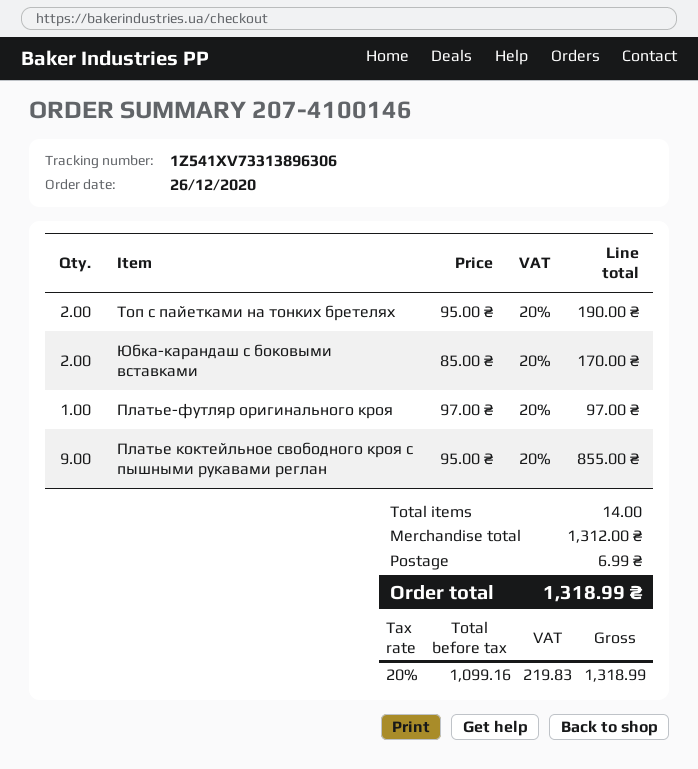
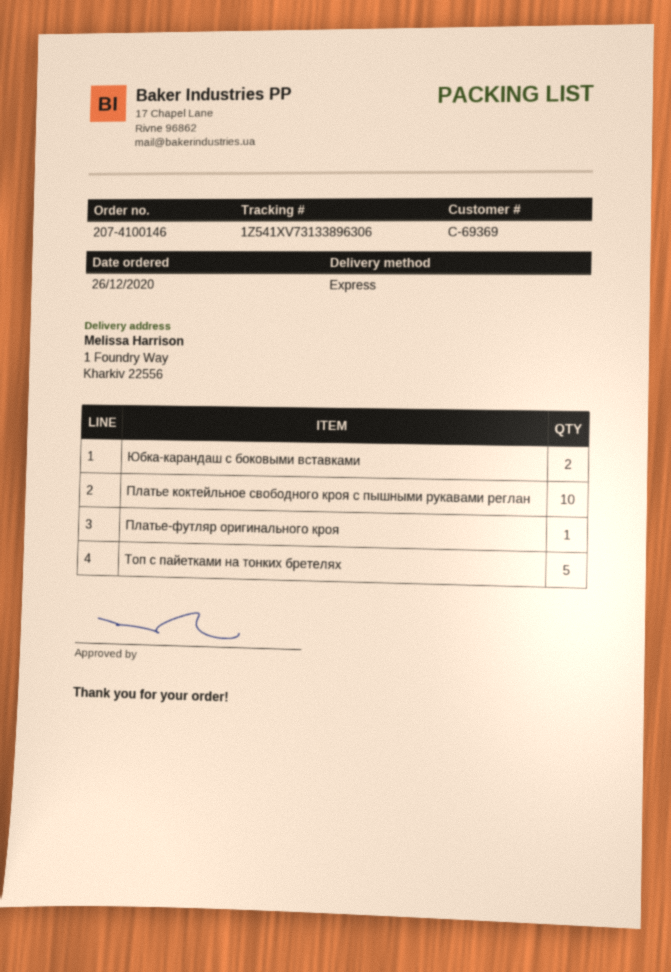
tracking number: 1Z541XV73313896306 -> 1Z541XV73133896306
Топ с пайетками на тонких бретелях: 2 -> 5
Платье коктейльное свободного кроя с пышными рукавами реглан: 9 -> 10

